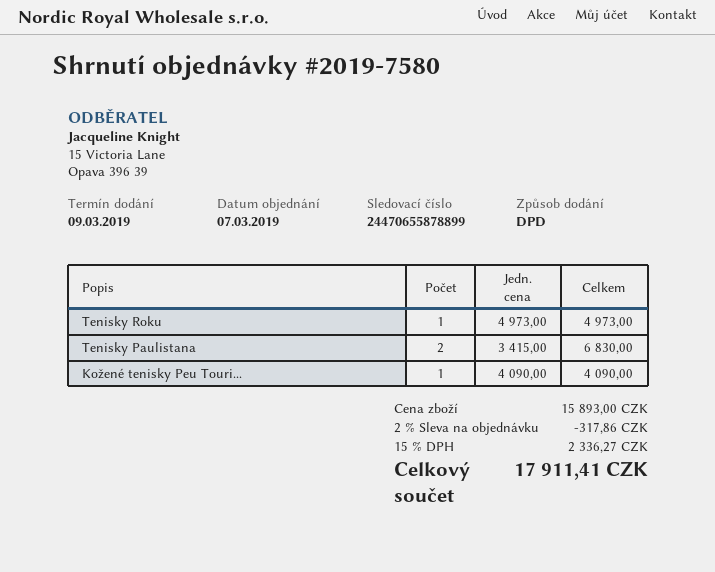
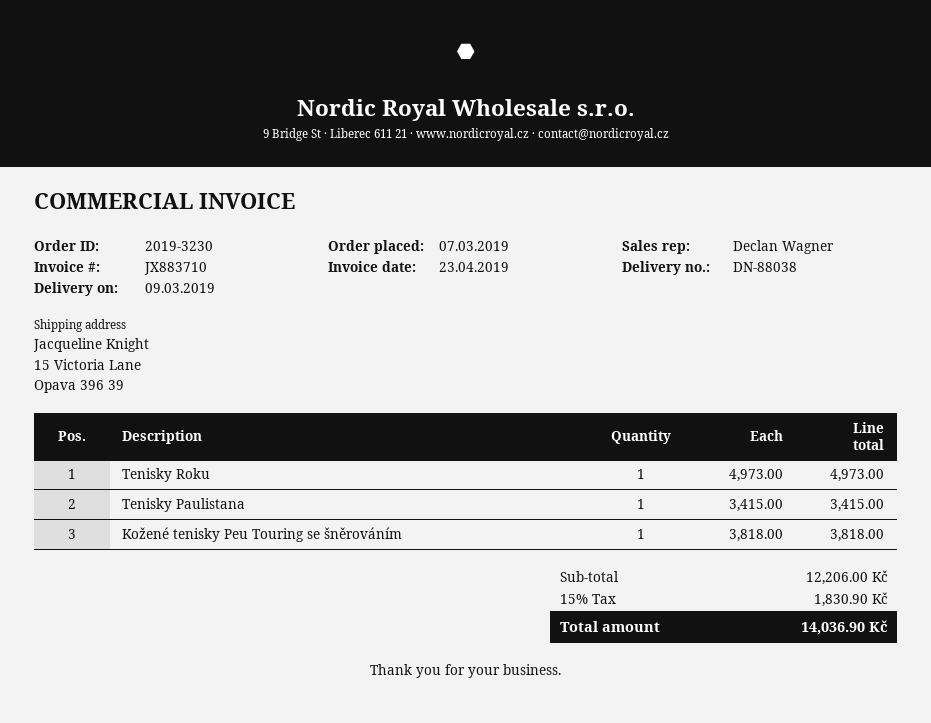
order number: 2019-7580 -> 2019-3230
Tenisky Paulistana: 2 x 3415.00 = 6830.00 -> 1 x 3415.00 = 3415.00
Kožené tenisky Peu Touri...: 1 x 4090.00 = 4090.00 -> 1 x 3818.00 = 3818.00
subtotal: 15893.00 -> 12206.00
discount: 2% = 317.86 -> none
tax: 15% = 2336.27 -> 15% = 1830.90
total: 17911.41 -> 14036.90

